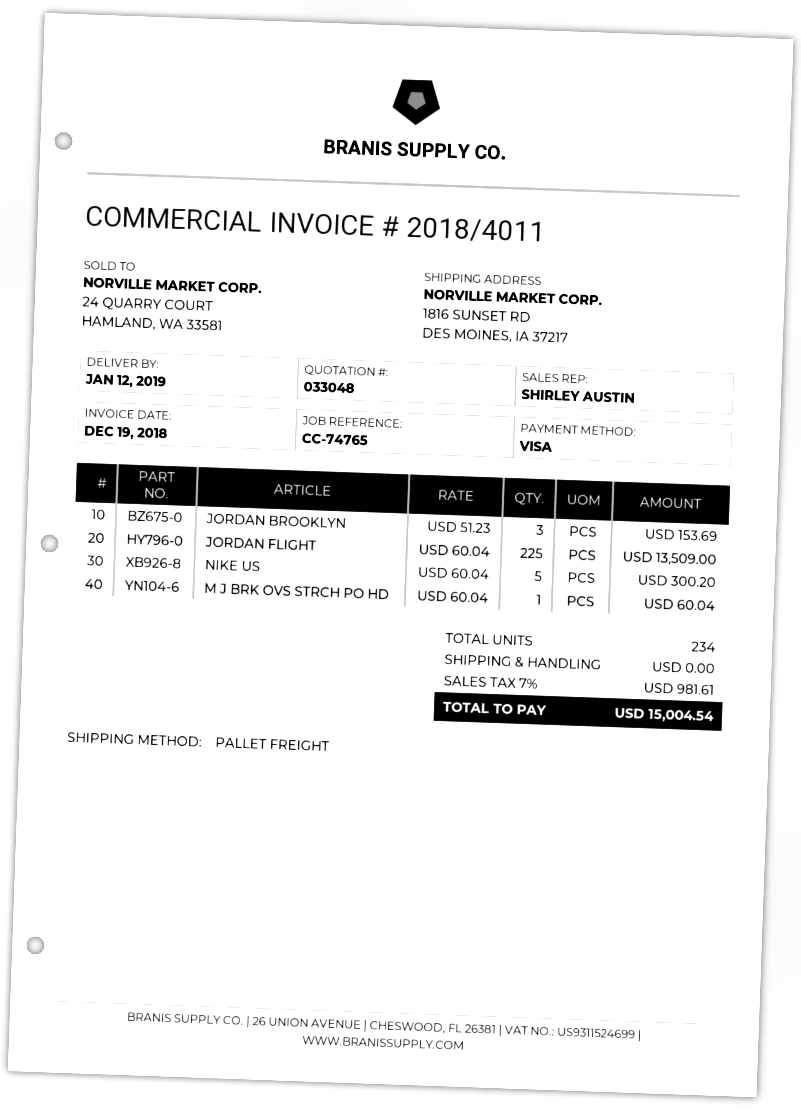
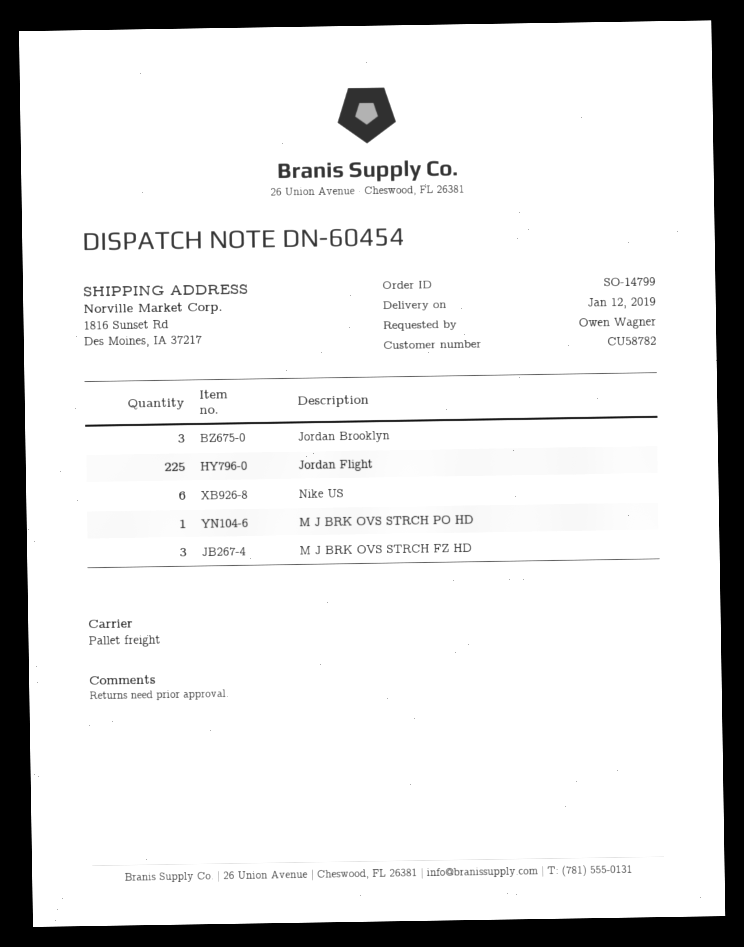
NIKE US: 5 -> 6
M J BRK OVS STRCH FZ HD: none -> 3

